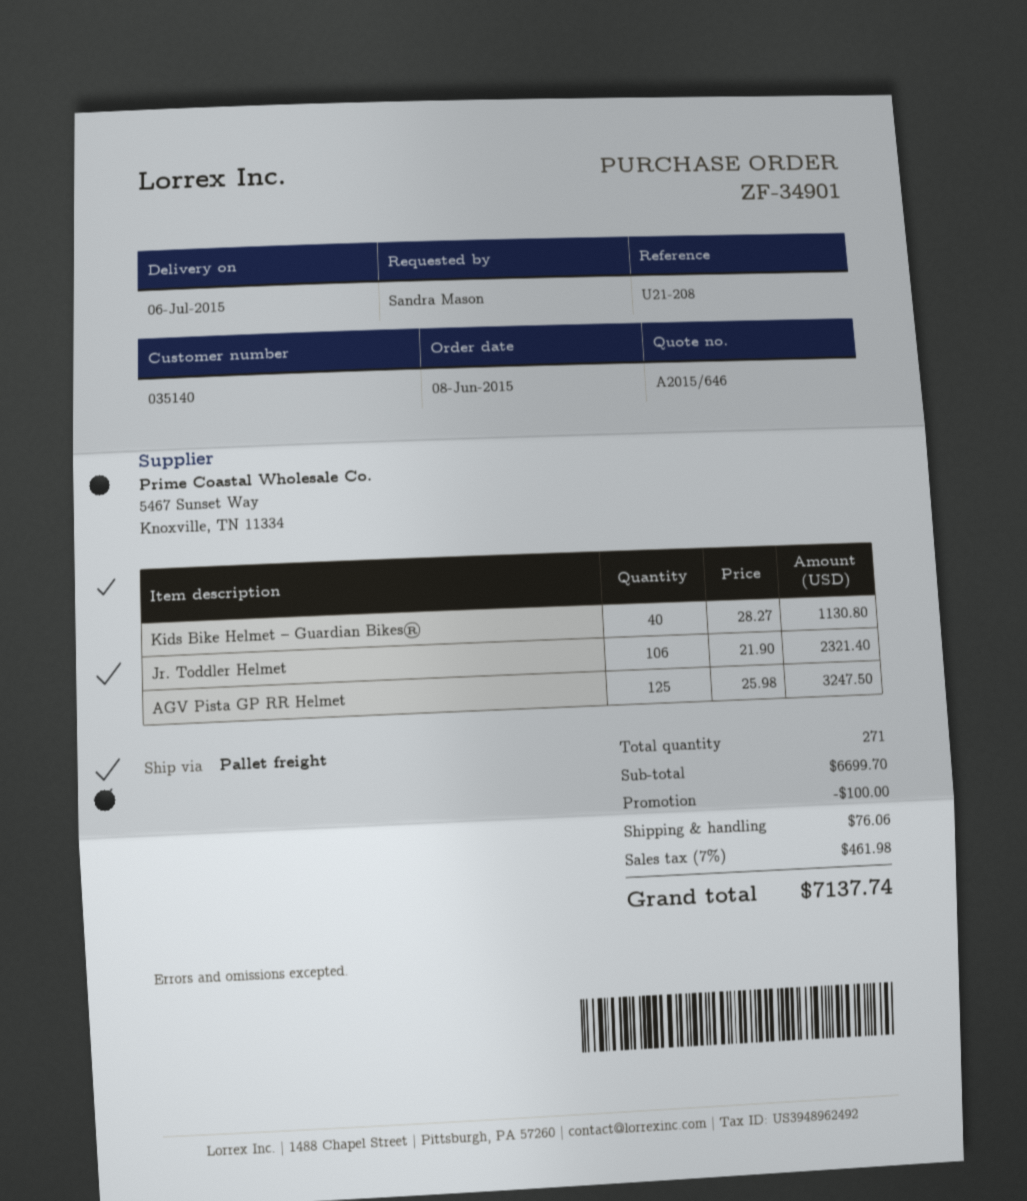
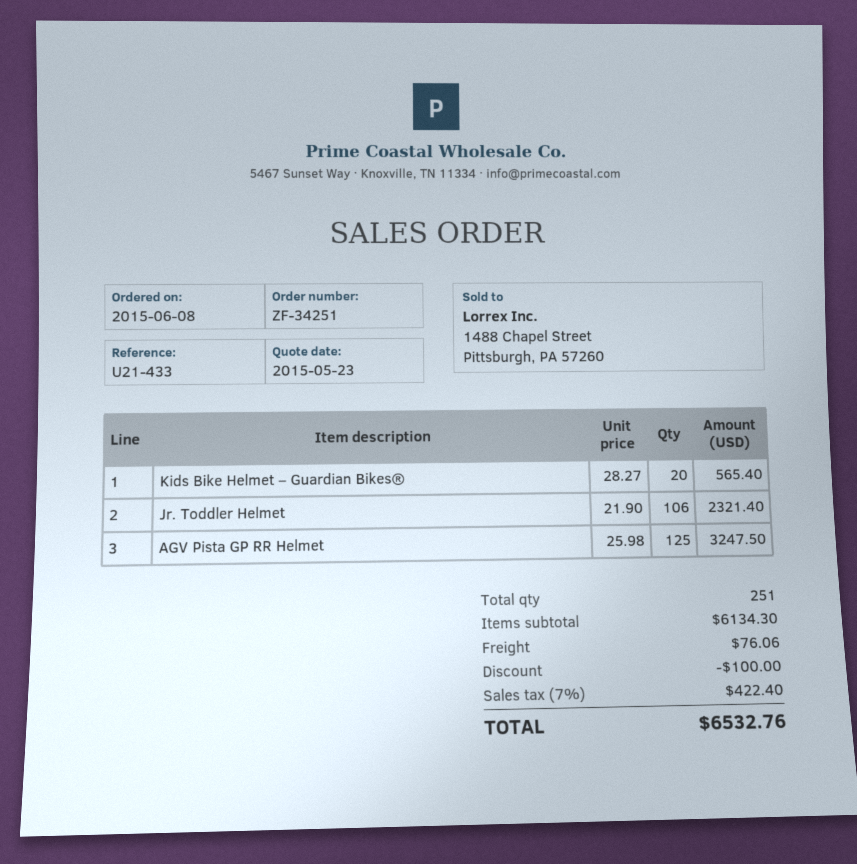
order number: ZF-34901 -> ZF-34251
reference: U21-208 -> U21-433
Kids Bike Helmet – Guardian Bikes®: 40 x 28.27 = 1130.80 -> 20 x 28.27 = 565.40
total quantity: 271 -> 251
subtotal: 6699.70 -> 6134.30
tax: 7% = 461.98 -> 7% = 422.40
total: 7137.74 -> 6532.76

